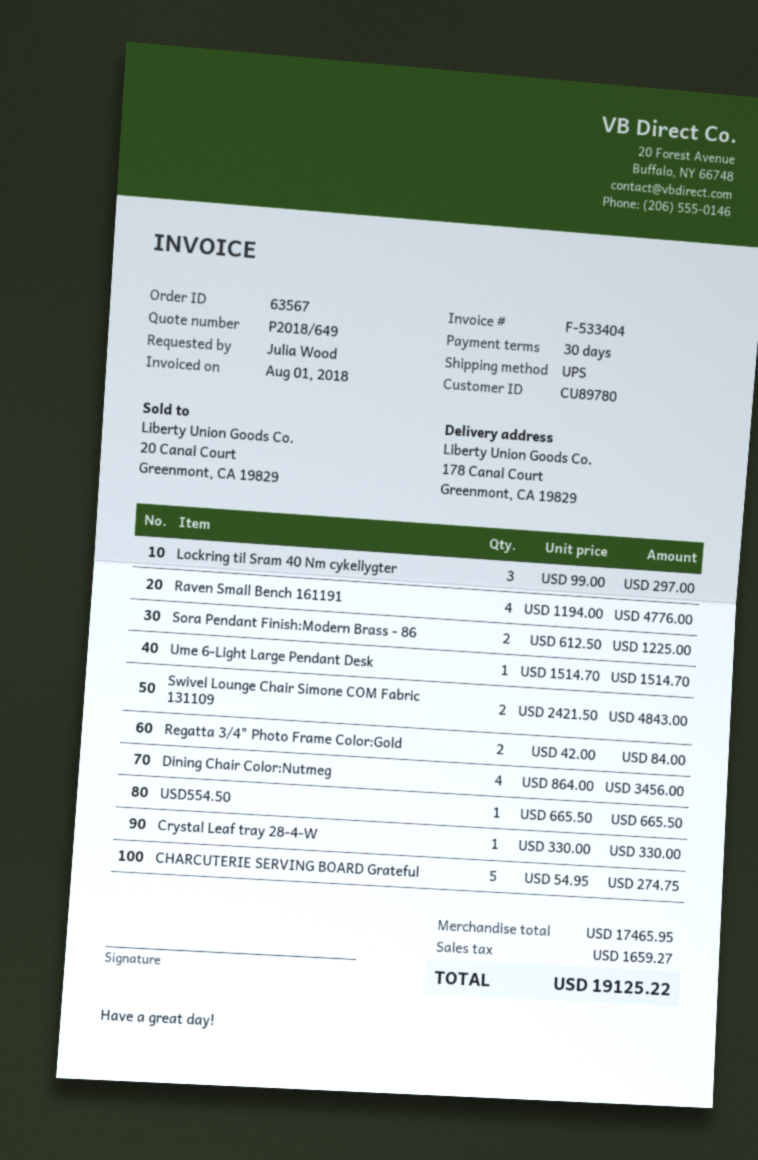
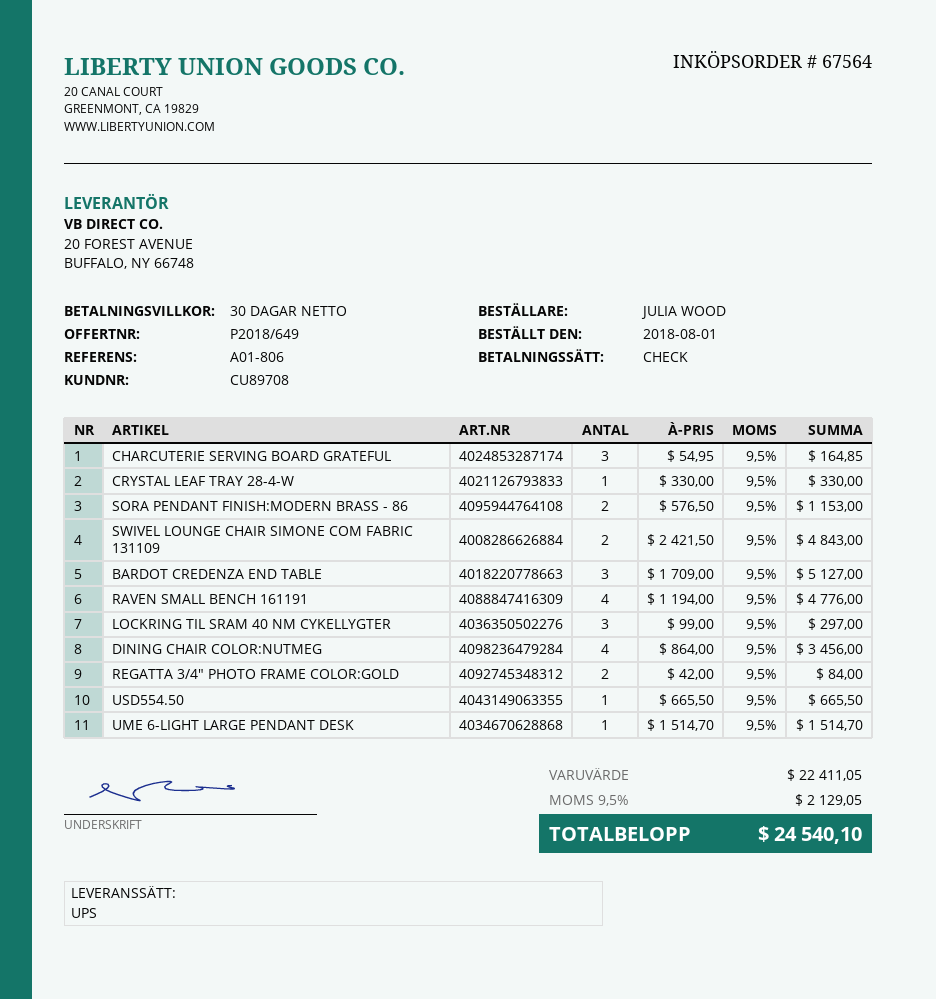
order number: 63567 -> 67564
customer number: CU89780 -> CU89708
Sora Pendant Finish:Modern Brass - 86: 2 x 612.50 = 1225.00 -> 2 x 576.50 = 1153.00
CHARCUTERIE SERVING BOARD Grateful: 5 x 54.95 = 274.75 -> 3 x 54.95 = 164.85
BARDOT CREDENZA END TABLE: none -> 3 x 1709.00 = 5127.00
subtotal: 17465.95 -> 22411.05
tax: 1659.27 -> 2129.05
total: 19125.22 -> 24540.10

